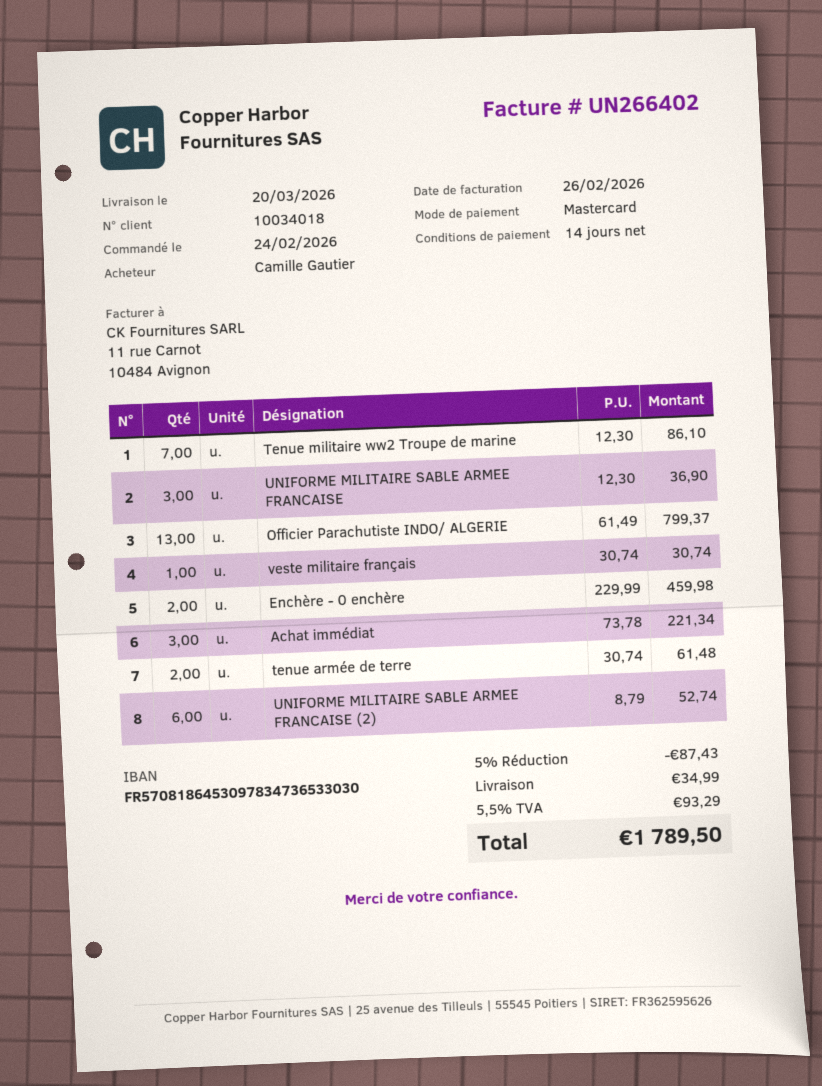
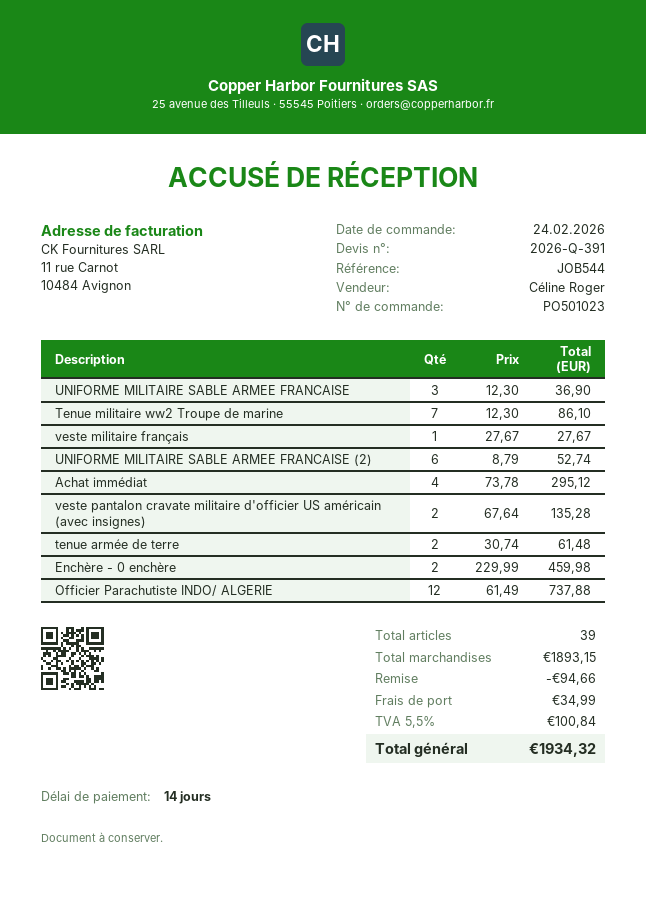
Officier Parachutiste INDO/ ALGERIE: 13 x 61.49 = 799.37 -> 12 x 61.49 = 737.88
veste militaire français: 1 x 30.74 = 30.74 -> 1 x 27.67 = 27.67
Achat immédiat: 3 x 73.78 = 221.34 -> 4 x 73.78 = 295.12
veste pantalon cravate militaire d'officier US américain (avec insignes): none -> 2 x 67.64 = 135.28
discount: 87.43 -> 94.66
tax: 5.5% = 93.29 -> 5.5% = 100.84
total: 1789.50 -> 1934.32

